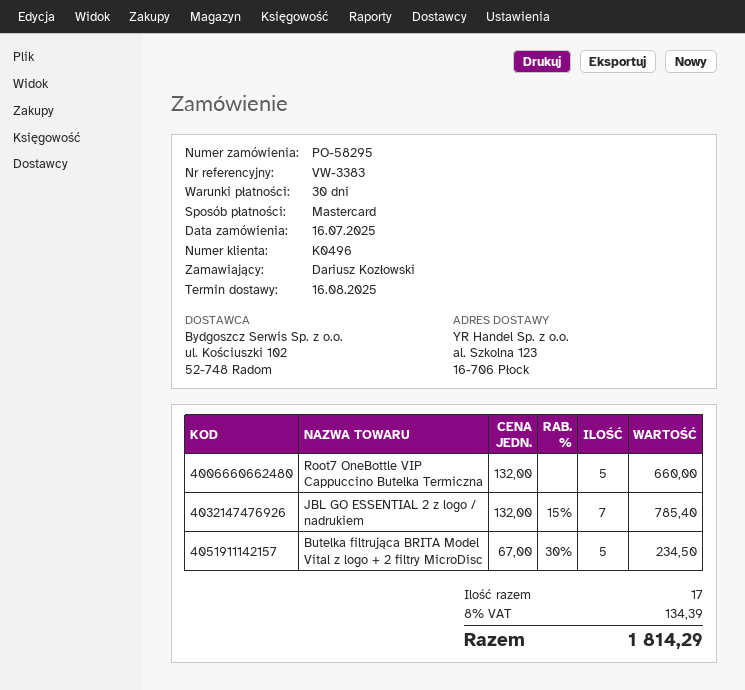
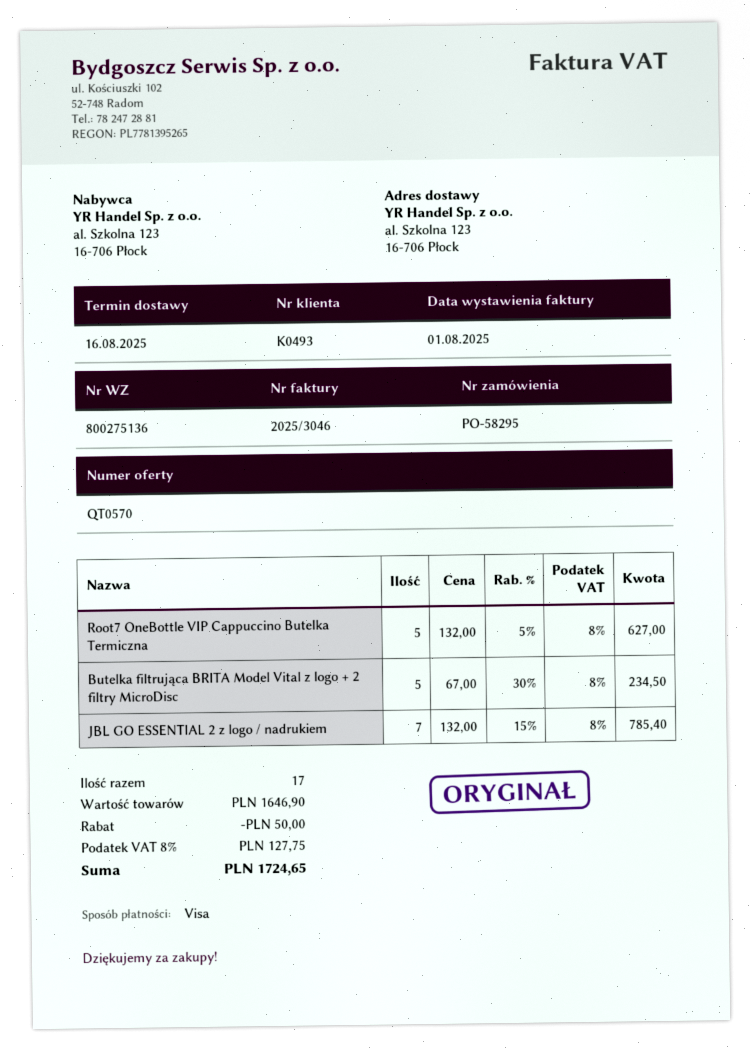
customer number: K0496 -> K0493
payment method: Mastercard -> Visa
Root7 OneBottle VIP Cappuccino Butelka Termiczna: 5 x 132.00 = 660.00 -> 5 x 132.00 - 5% = 627.00
discount: none -> 50.00
tax: 8% = 134.39 -> 8% = 127.75
total: 1814.29 -> 1724.65

